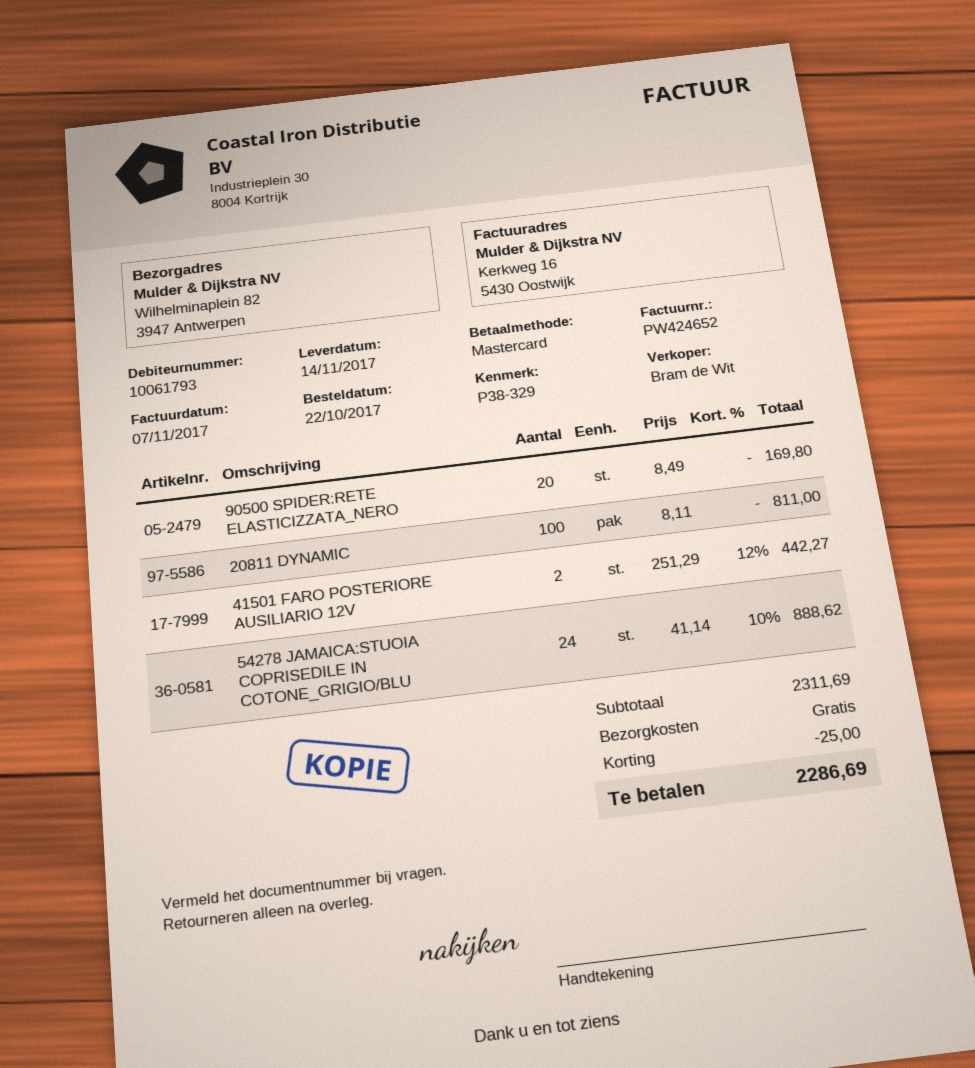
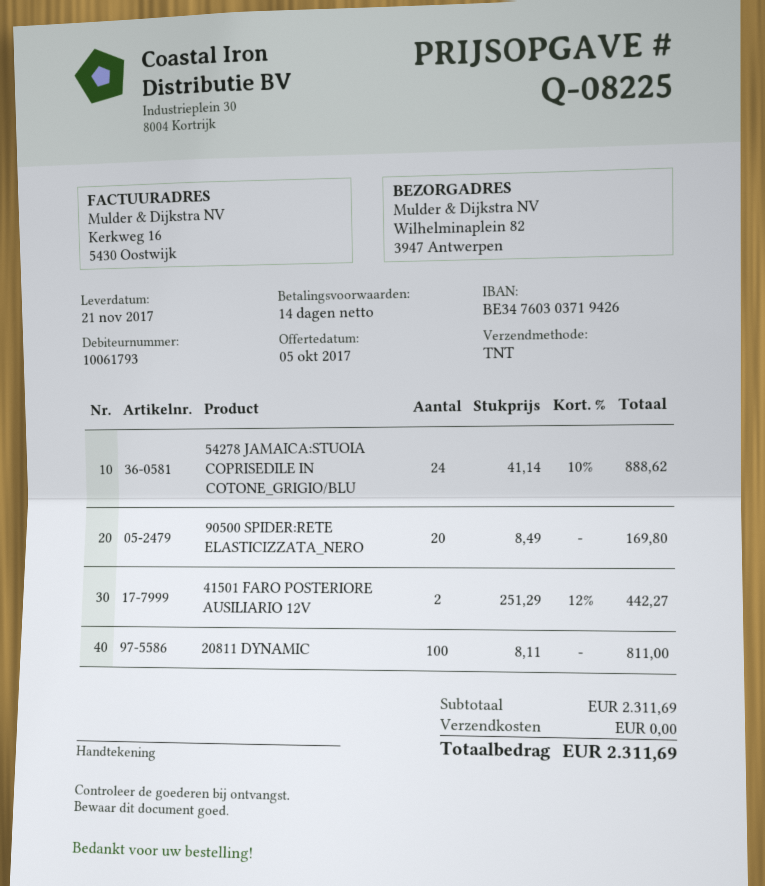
delivery date: 2017-11-14 -> 2017-11-21
discount: 25.00 -> none
total: 2286.69 -> 2311.69

